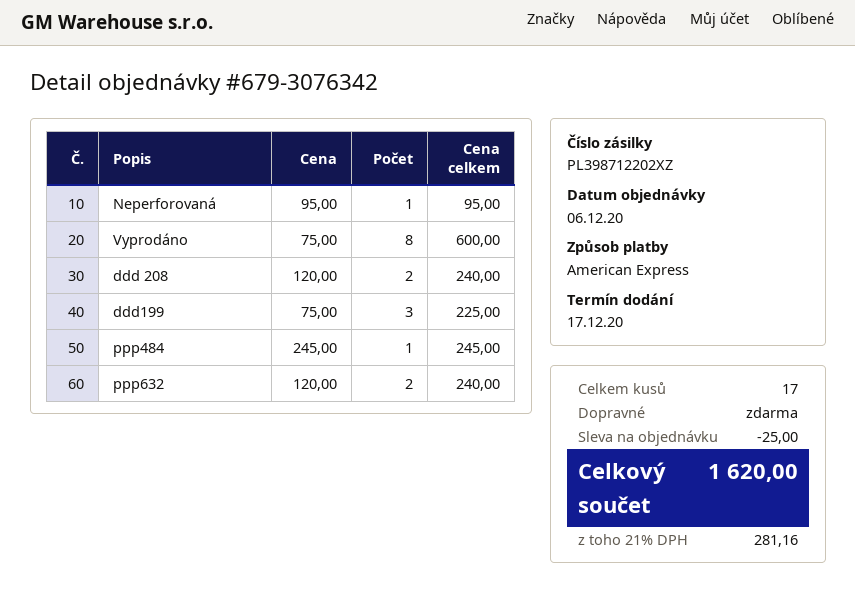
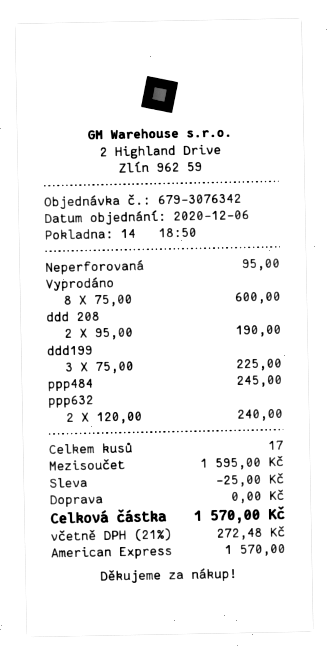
ddd 208: 2 x 120.00 = 240.00 -> 2 x 95.00 = 190.00
tax: 21% = 281.16 -> 21% = 272.48
total: 1620.00 -> 1570.00

